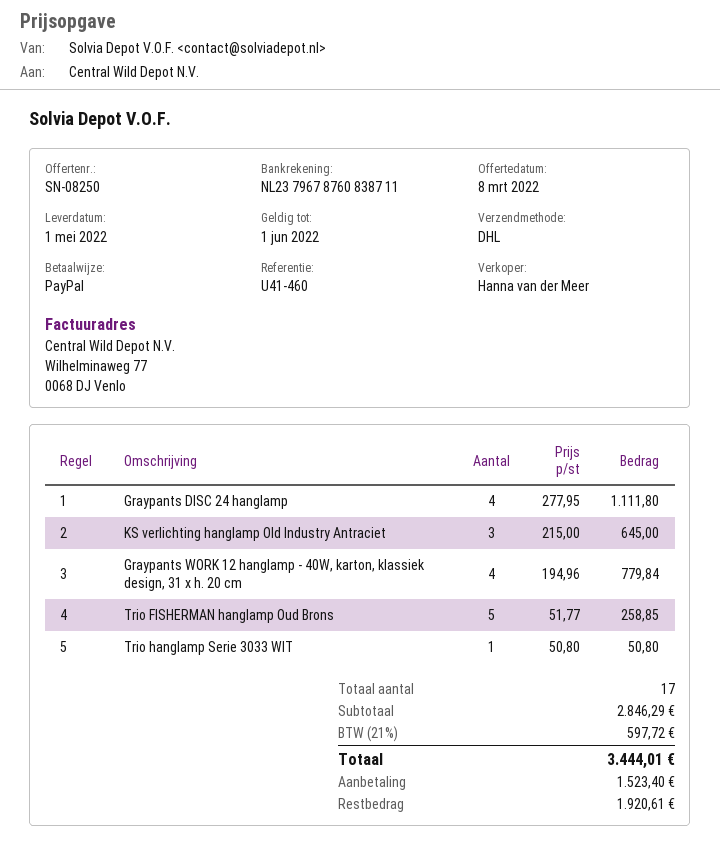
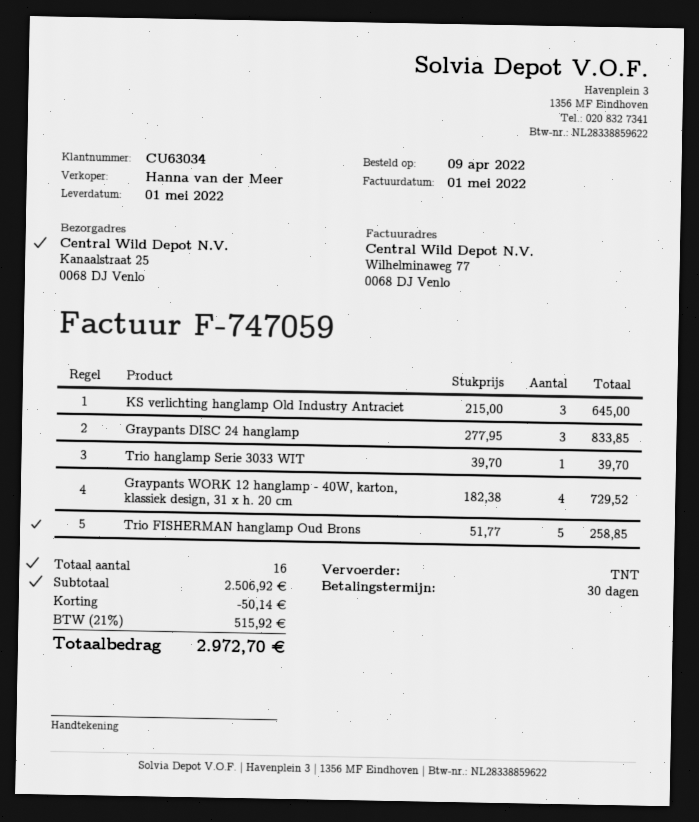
shipping method: DHL -> TNT
Graypants DISC 24 hanglamp: 4 x 277.95 = 1111.80 -> 3 x 277.95 = 833.85
Graypants WORK 12 hanglamp - 40W, karton, klassiek design, 31 x h. 20 cm: 4 x 194.96 = 779.84 -> 4 x 182.38 = 729.52
Trio hanglamp Serie 3033 WIT: 1 x 50.80 = 50.80 -> 1 x 39.70 = 39.70
total quantity: 17 -> 16
subtotal: 2846.29 -> 2506.92
discount: none -> 50.14
tax: 21% = 597.72 -> 21% = 515.92
total: 3444.01 -> 2972.70

